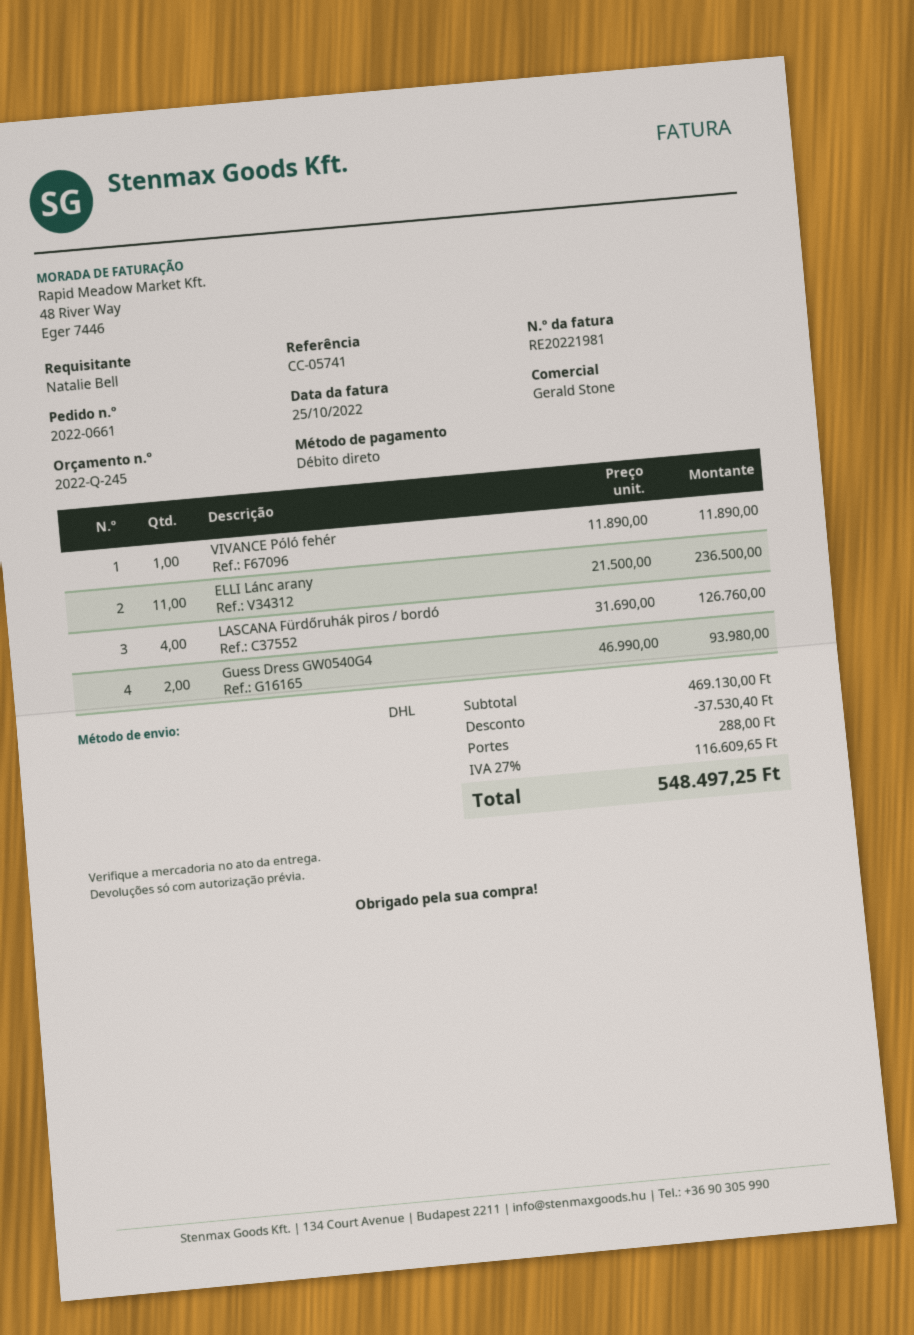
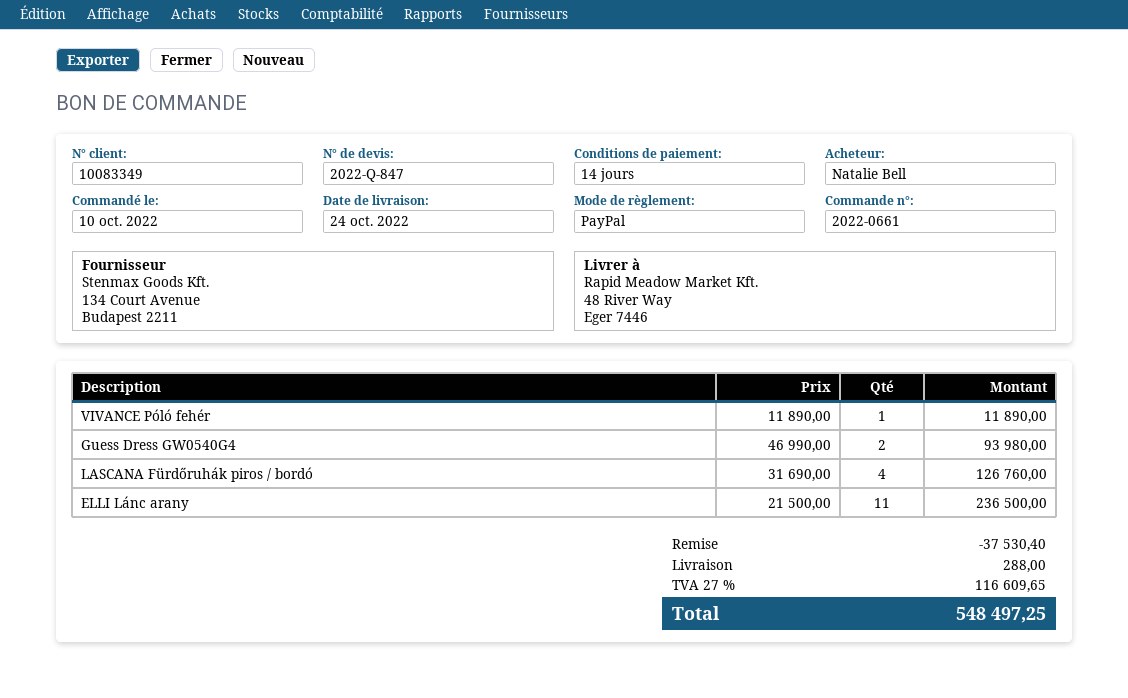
quote number: 2022-Q-245 -> 2022-Q-847
payment method: direct debit -> PayPal

